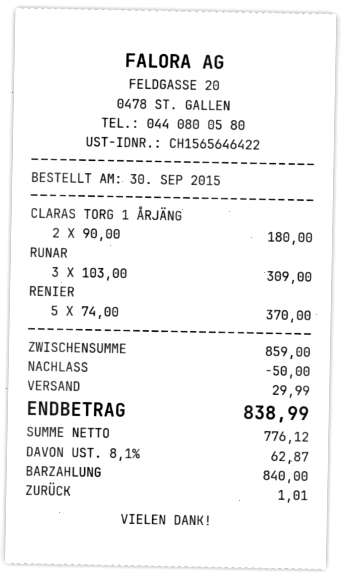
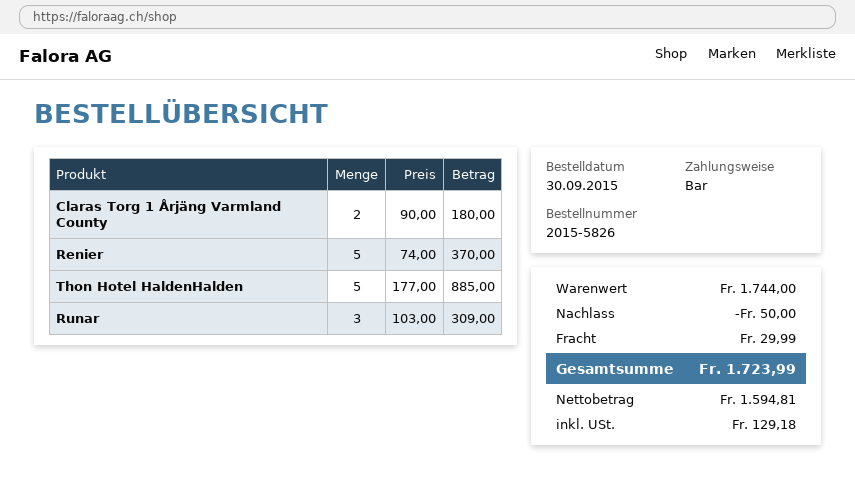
Thon Hotel HaldenHalden: none -> 5 x 177.00 = 885.00
subtotal: 859.00 -> 1744.00
net: 776.12 -> 1594.81
tax: 62.87 -> 129.18
total: 838.99 -> 1723.99

